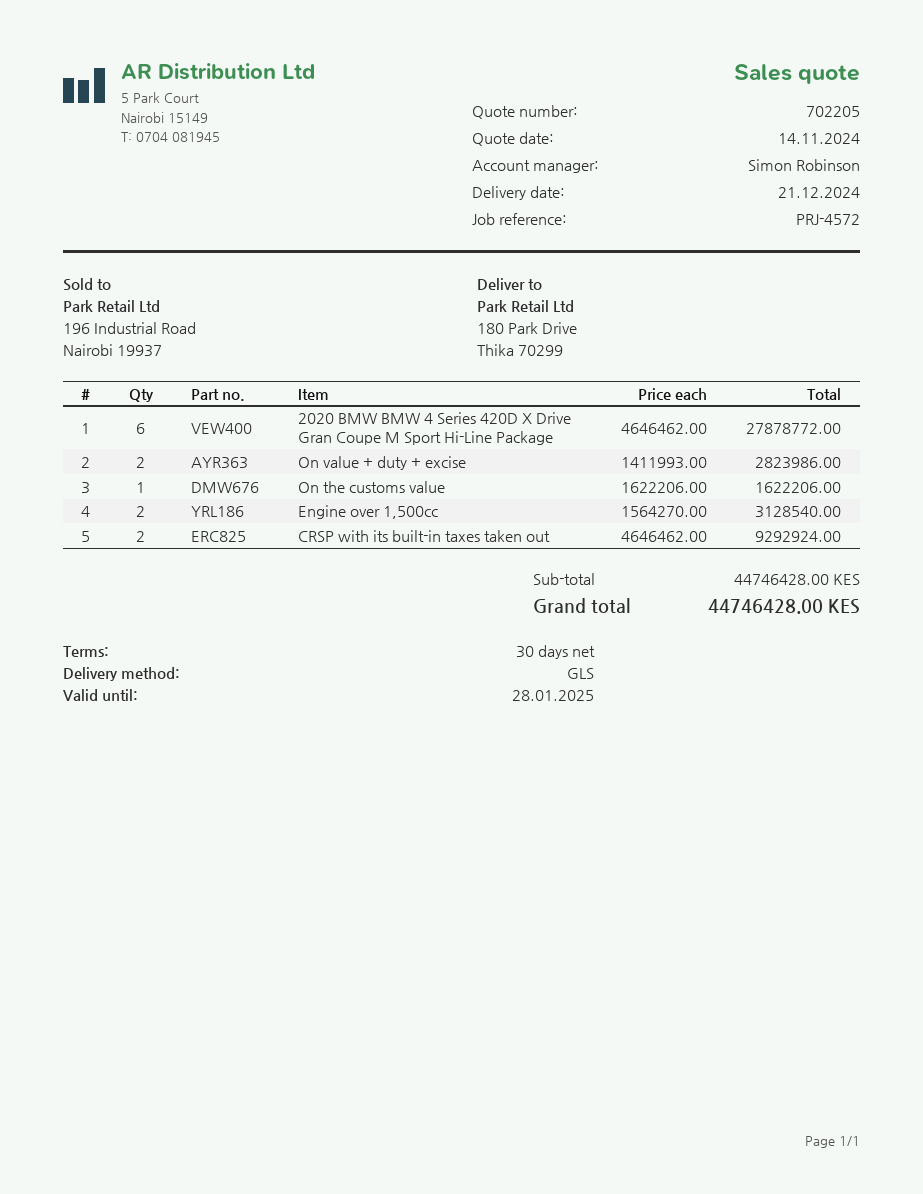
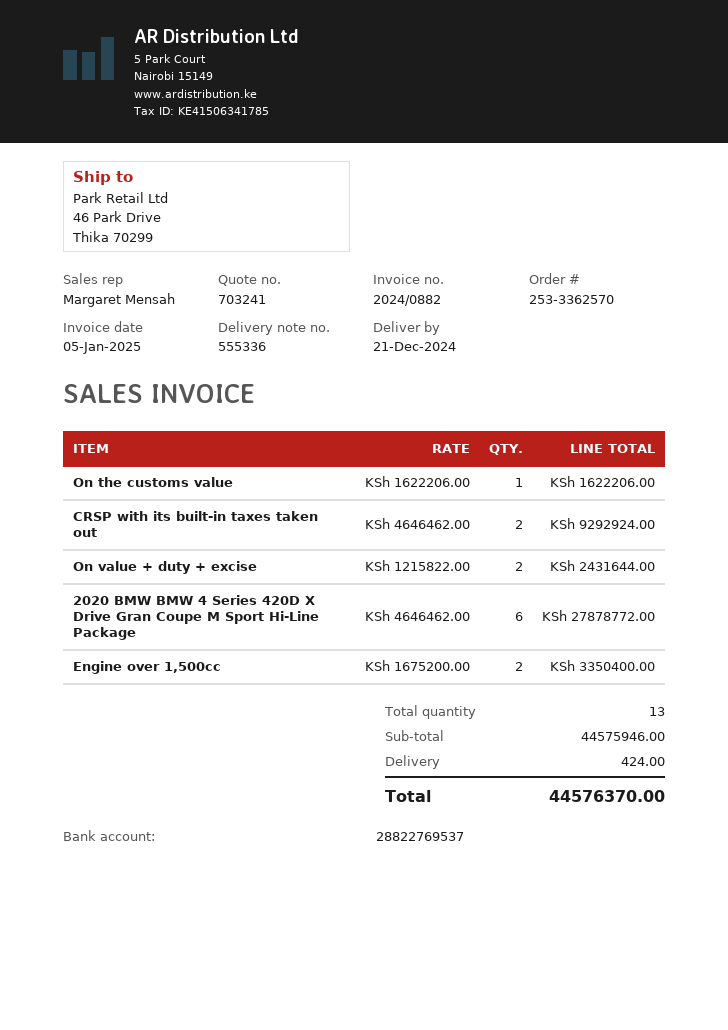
quote number: 702205 -> 703241
sales rep: Simon Robinson -> Margaret Mensah
ship to: 180 Park Drive, Thika 70299 -> 46 Park Drive, Thika 70299
On value + duty + excise: 2 x 1411993.00 = 2823986.00 -> 2 x 1215822.00 = 2431644.00
Engine over 1,500cc: 2 x 1564270.00 = 3128540.00 -> 2 x 1675200.00 = 3350400.00
subtotal: 44746428.00 -> 44575946.00
shipping: none -> 424.00
total: 44746428.00 -> 44576370.00

